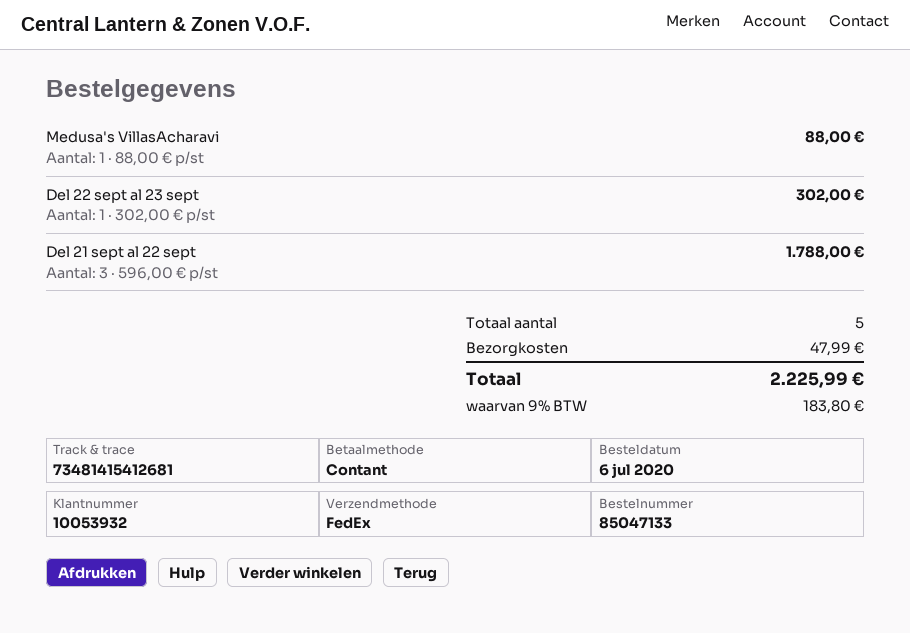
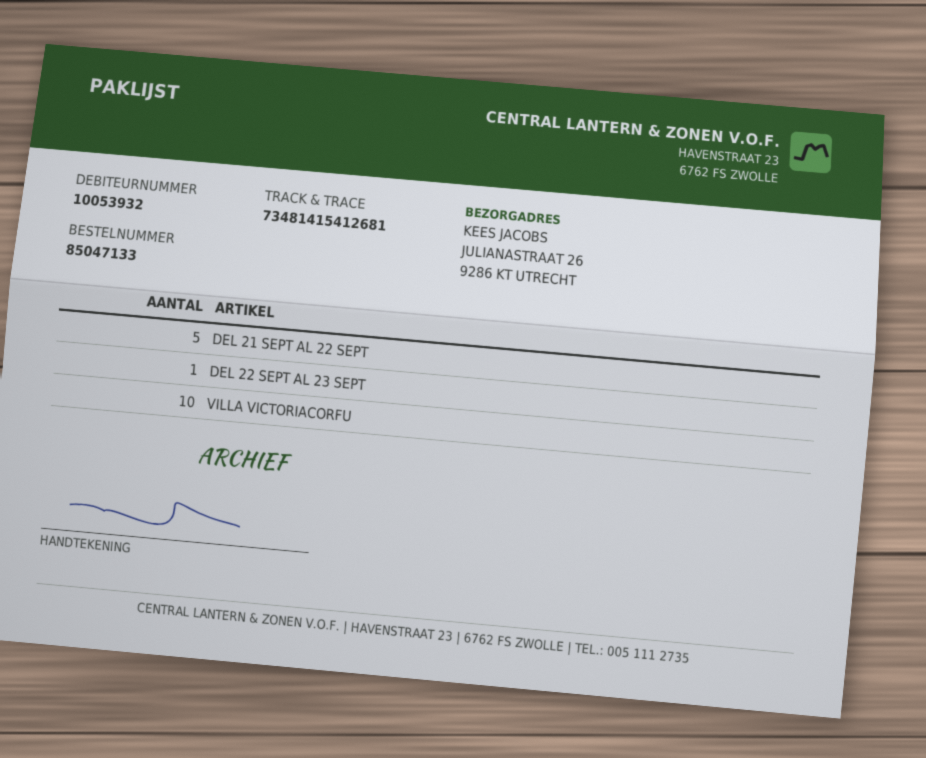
Medusa's VillasAcharavi: 1 -> none
Del 21 sept al 22 sept: 3 -> 5
VILLA VICTORIACORFU: none -> 10

